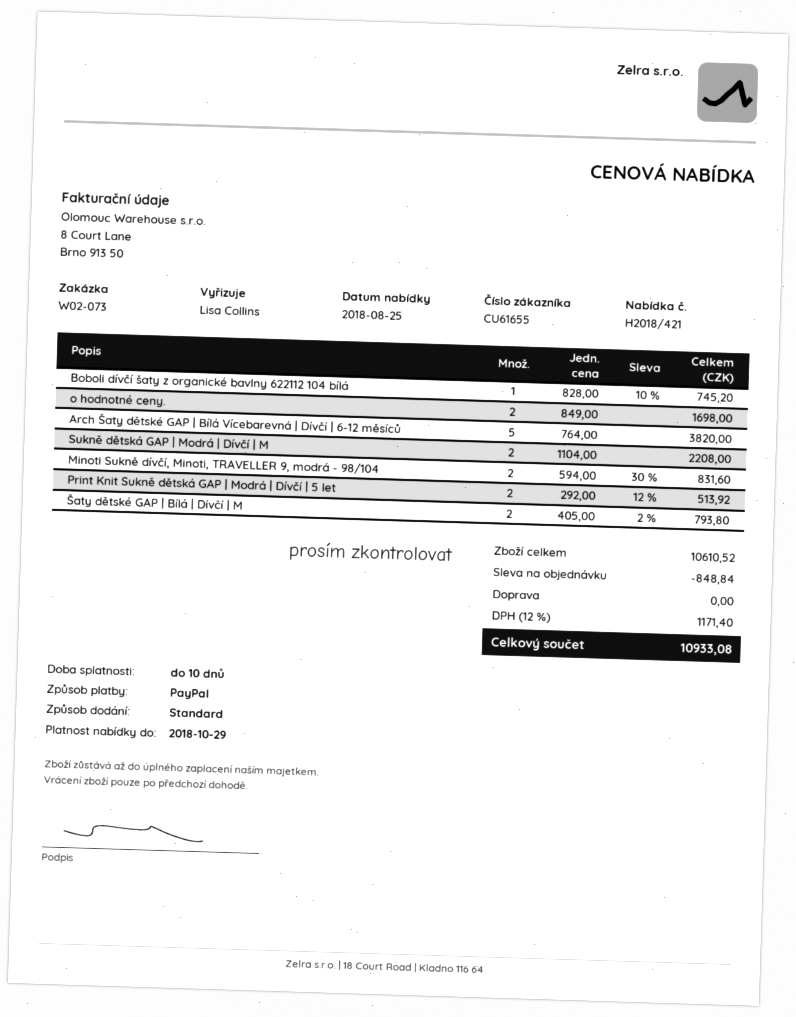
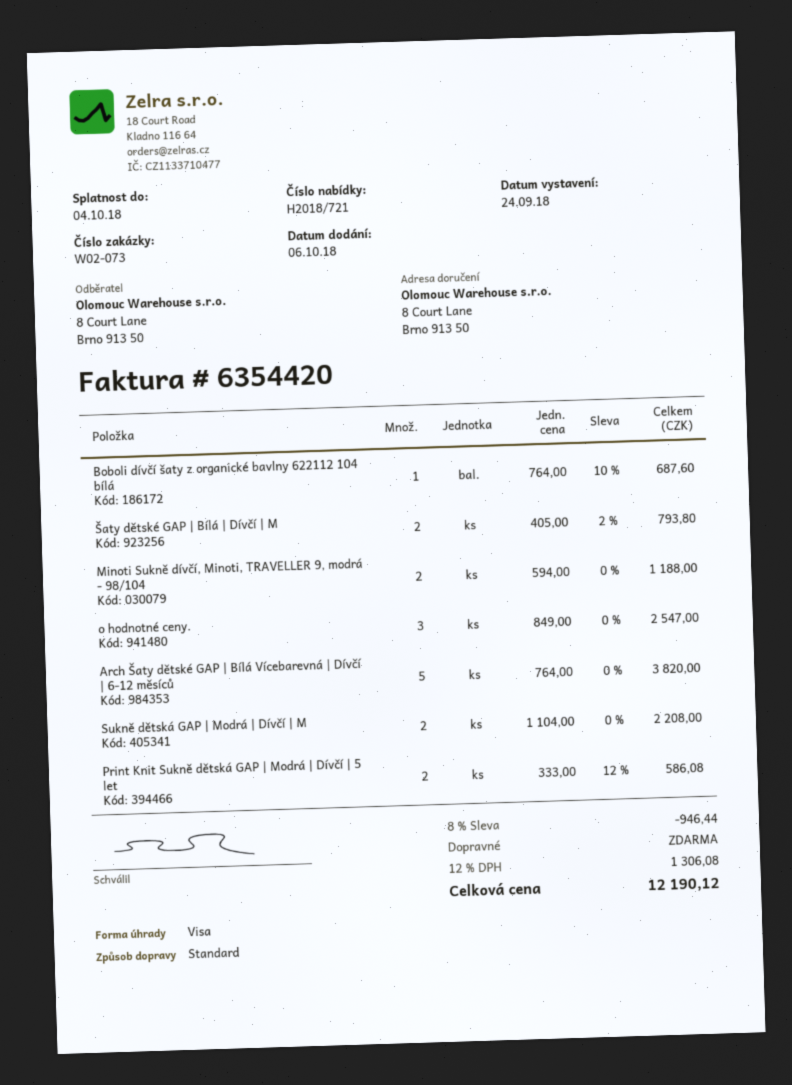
quote number: H2018/421 -> H2018/721
payment method: PayPal -> Visa
Boboli dívčí šaty z organické bavlny 622112 104 bílá: 1 x 828.00 - 10% = 745.20 -> 1 x 764.00 - 10% = 687.60
o hodnotné ceny.: 2 x 849.00 = 1698.00 -> 3 x 849.00 = 2547.00
Minoti Sukně dívčí, Minoti, TRAVELLER 9, modrá - 98/104: 2 x 594.00 - 30% = 831.60 -> 2 x 594.00 = 1188.00
Print Knit Sukně dětská GAP | Modrá | Dívčí | 5 let: 2 x 292.00 - 12% = 513.92 -> 2 x 333.00 - 12% = 586.08
discount: 848.84 -> 946.44
tax: 12% = 1171.40 -> 12% = 1306.08
total: 10933.08 -> 12190.12

